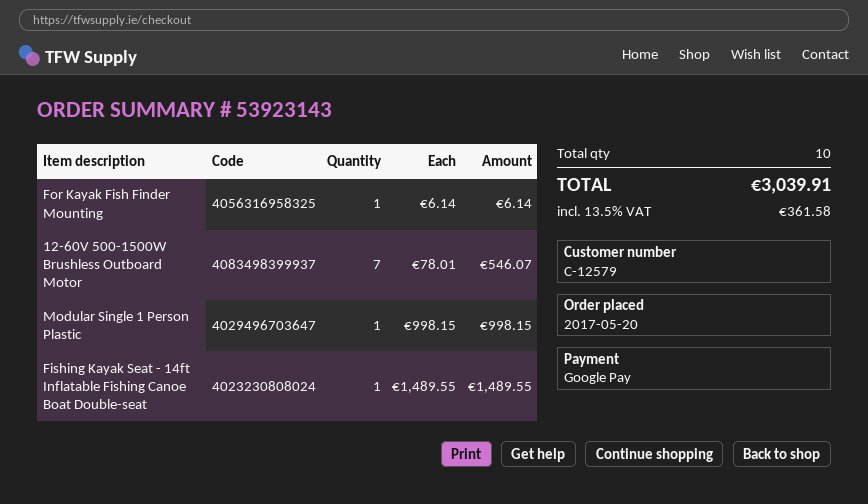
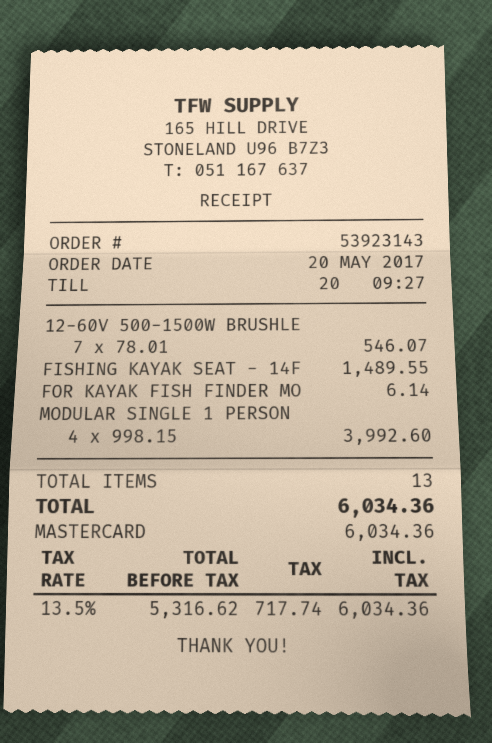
payment method: Google Pay -> Mastercard
Modular Single 1 Person Plastic: 1 x 998.15 = 998.15 -> 4 x 998.15 = 3992.60
total quantity: 10 -> 13
tax: 13.5% = 361.58 -> 13.5% = 717.74
total: 3039.91 -> 6034.36

